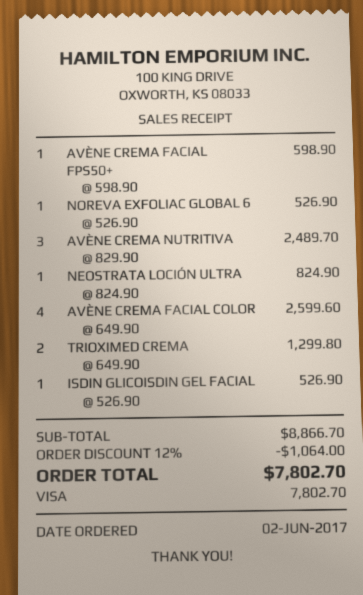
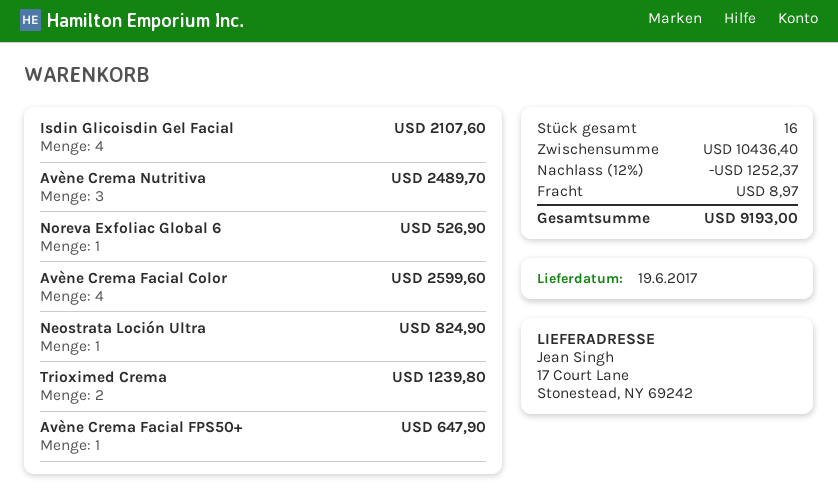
AVÈNE CREMA FACIAL FPS50+: 1 for 598.90 -> 1 for 647.90
TRIOXIMED CREMA: 2 for 1299.80 -> 2 for 1239.80
ISDIN GLICOISDIN GEL FACIAL: 1 for 526.90 -> 4 for 2107.60
subtotal: 8866.70 -> 10436.40
discount: 12% = 1064.00 -> 12% = 1252.37
shipping: none -> 8.97
total: 7802.70 -> 9193.00

